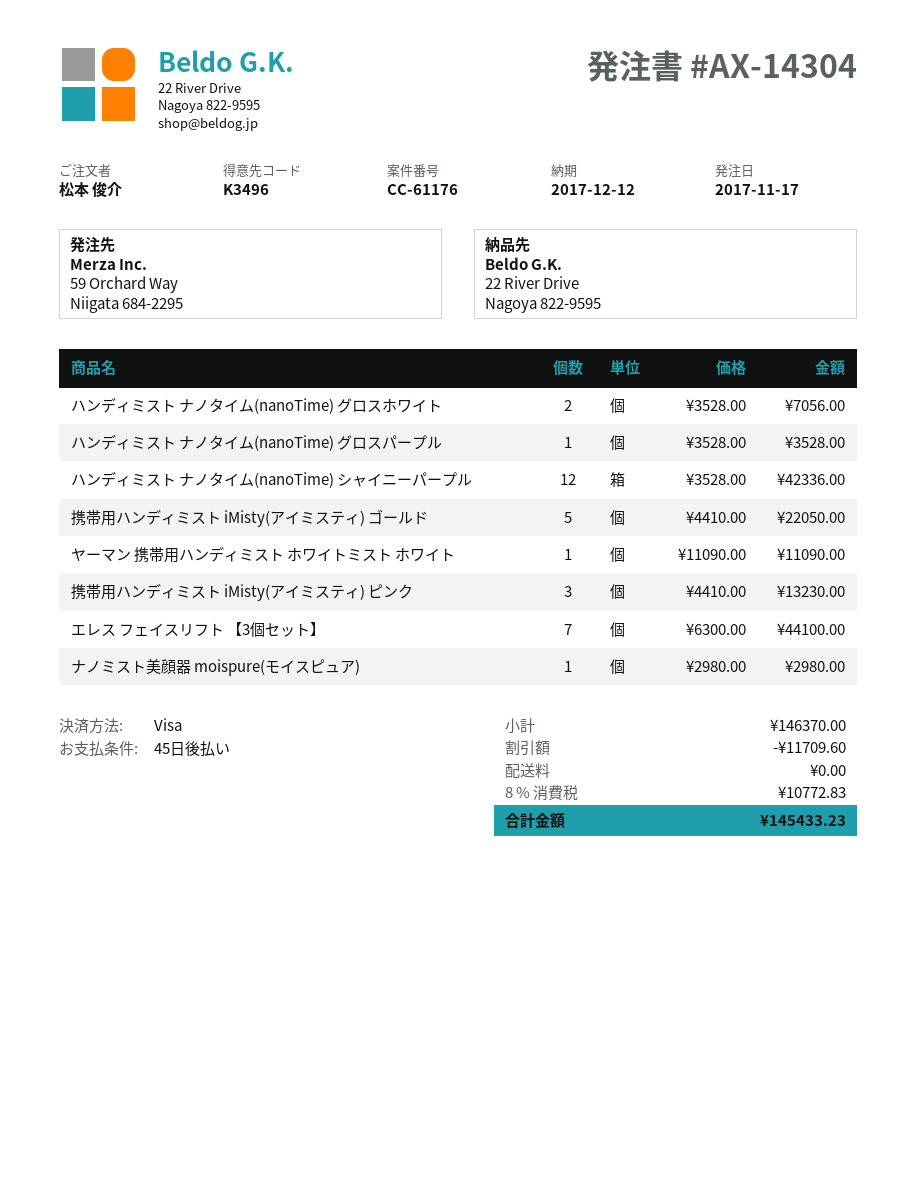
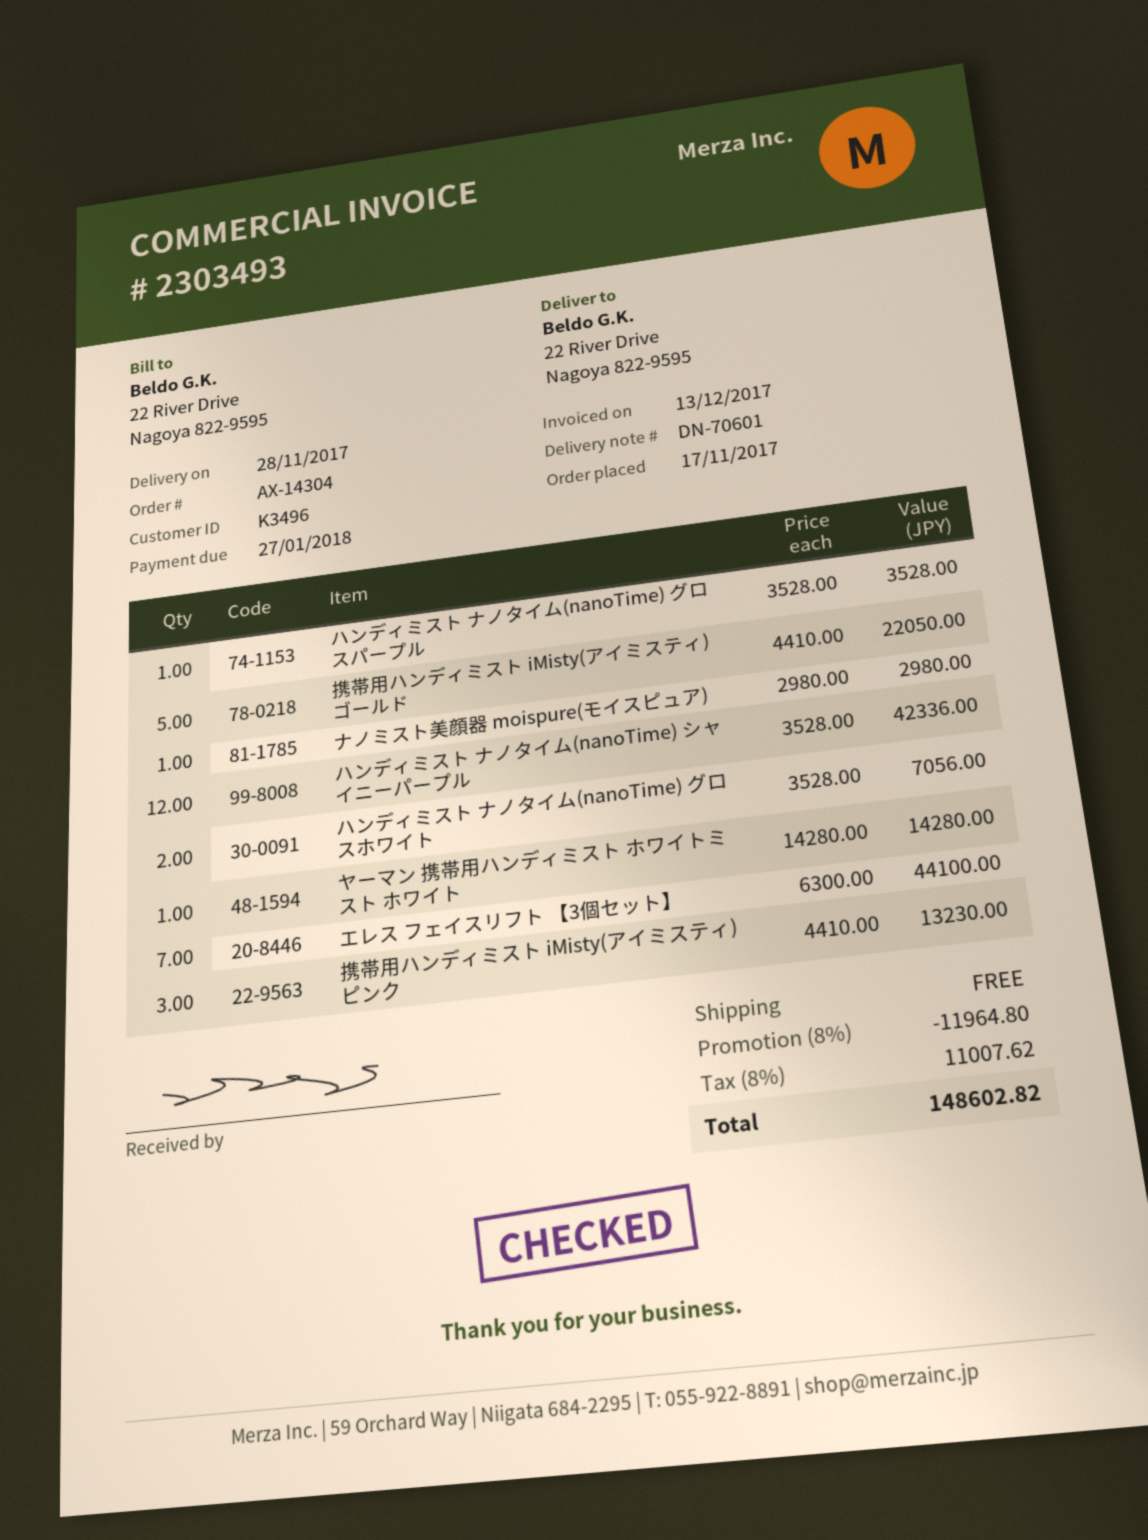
delivery date: 2017-12-12 -> 2017-11-28
ヤーマン 携帯用ハンディミスト ホワイトミスト ホワイト: 1 x 11090.00 = 11090.00 -> 1 x 14280.00 = 14280.00
discount: 11709.60 -> 11964.80
tax: 8% = 10772.83 -> 8% = 11007.62
total: 145433.23 -> 148602.82

